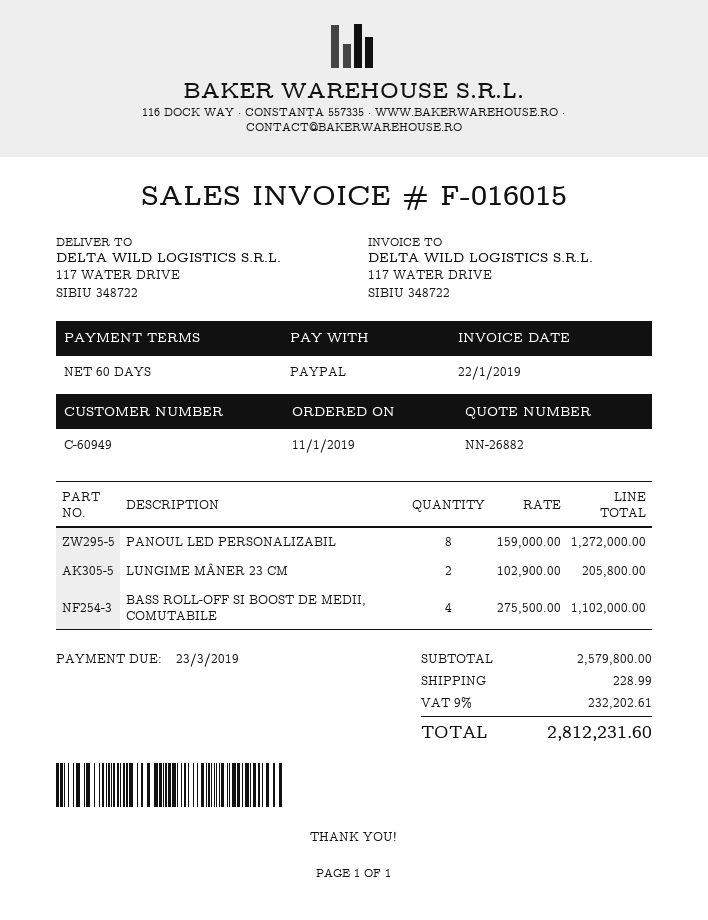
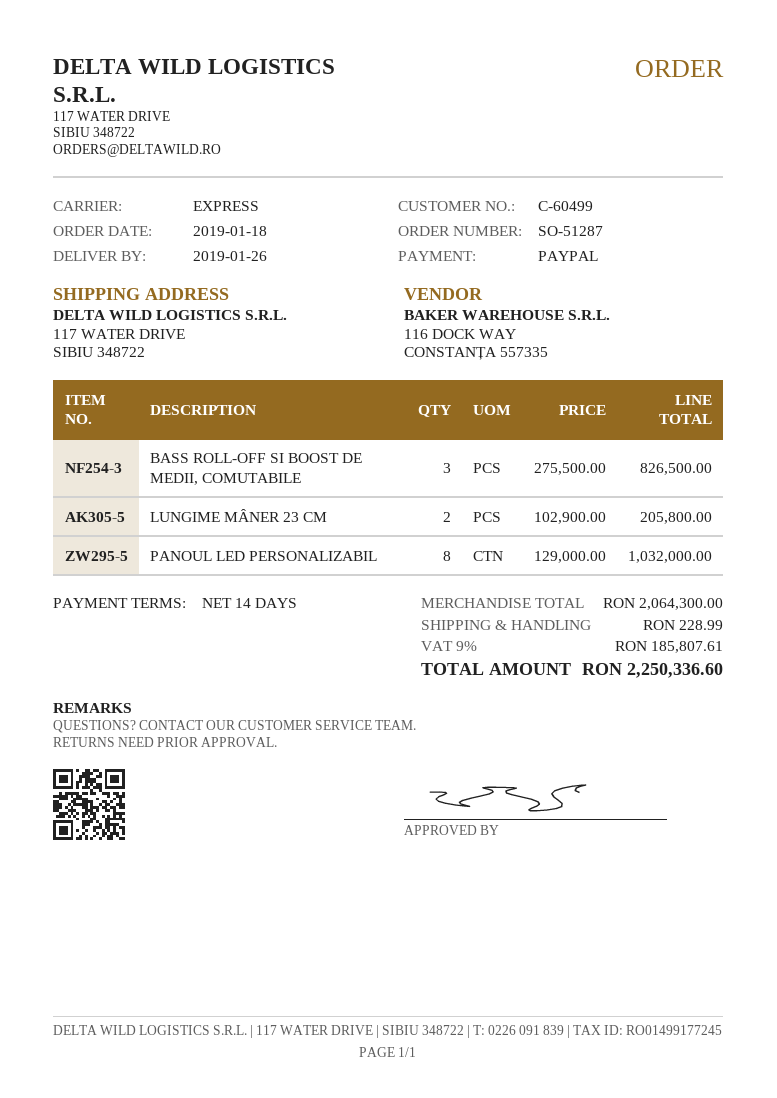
order date: 2019-01-11 -> 2019-01-18
payment terms: 60 days -> 14 days
customer number: C-60949 -> C-60499
PANOUL LED PERSONALIZABIL: 8 x 159000.00 = 1272000.00 -> 8 x 129000.00 = 1032000.00
BASS ROLL-OFF SI BOOST DE MEDII, COMUTABILE: 4 x 275500.00 = 1102000.00 -> 3 x 275500.00 = 826500.00
subtotal: 2579800.00 -> 2064300.00
tax: 9% = 232202.61 -> 9% = 185807.61
total: 2812231.60 -> 2250336.60

